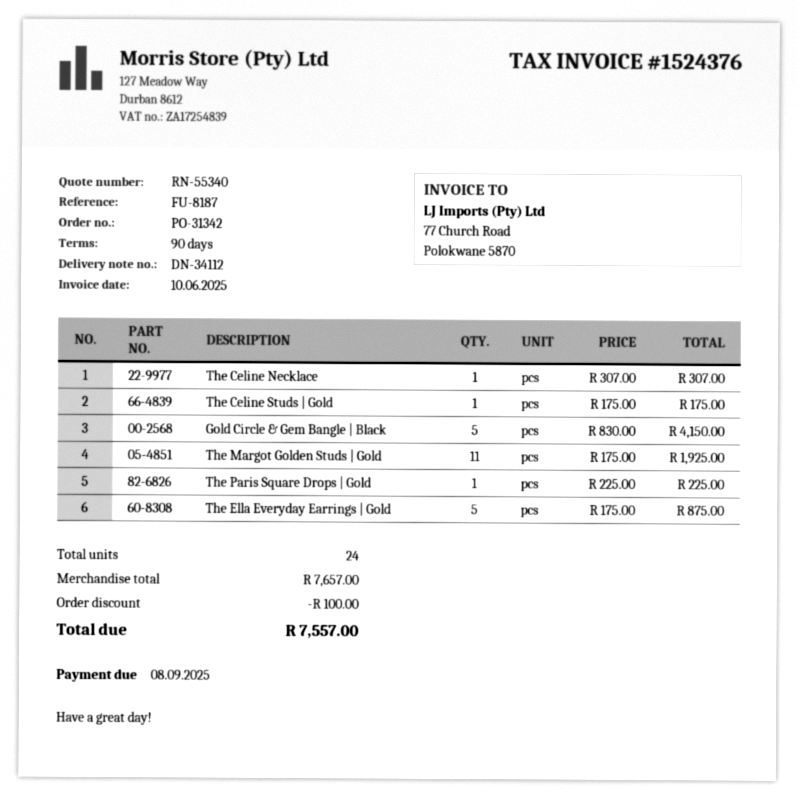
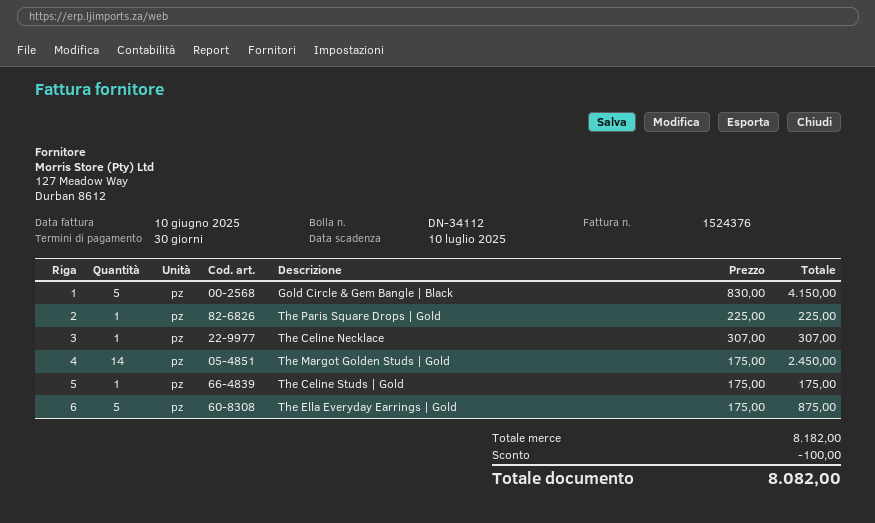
payment terms: 90 days -> 30 days
due date: 2025-09-08 -> 2025-07-10
The Margot Golden Studs | Gold: 11 x 175.00 = 1925.00 -> 14 x 175.00 = 2450.00
subtotal: 7657.00 -> 8182.00
total: 7557.00 -> 8082.00

